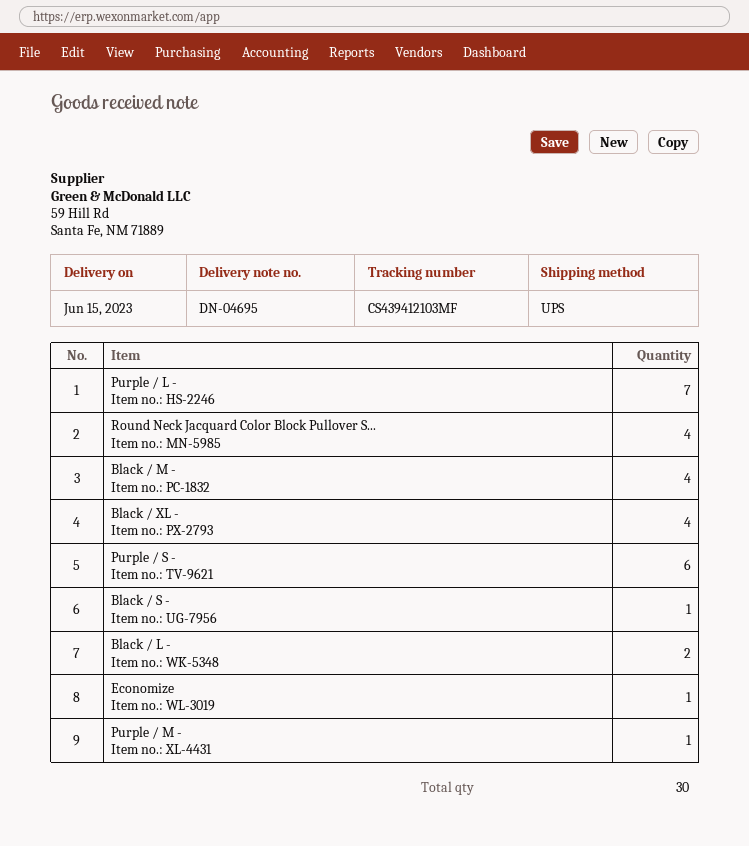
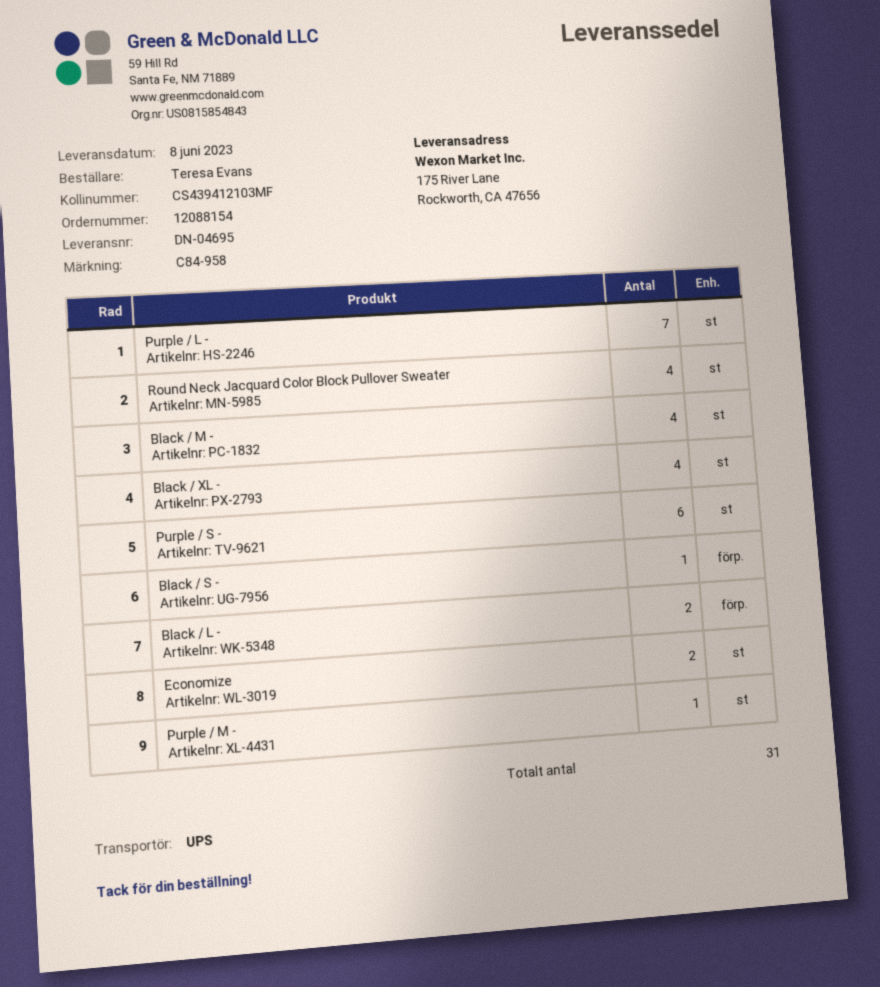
delivery date: 2023-06-15 -> 2023-06-08
Economize: 1 -> 2
total quantity: 30 -> 31

